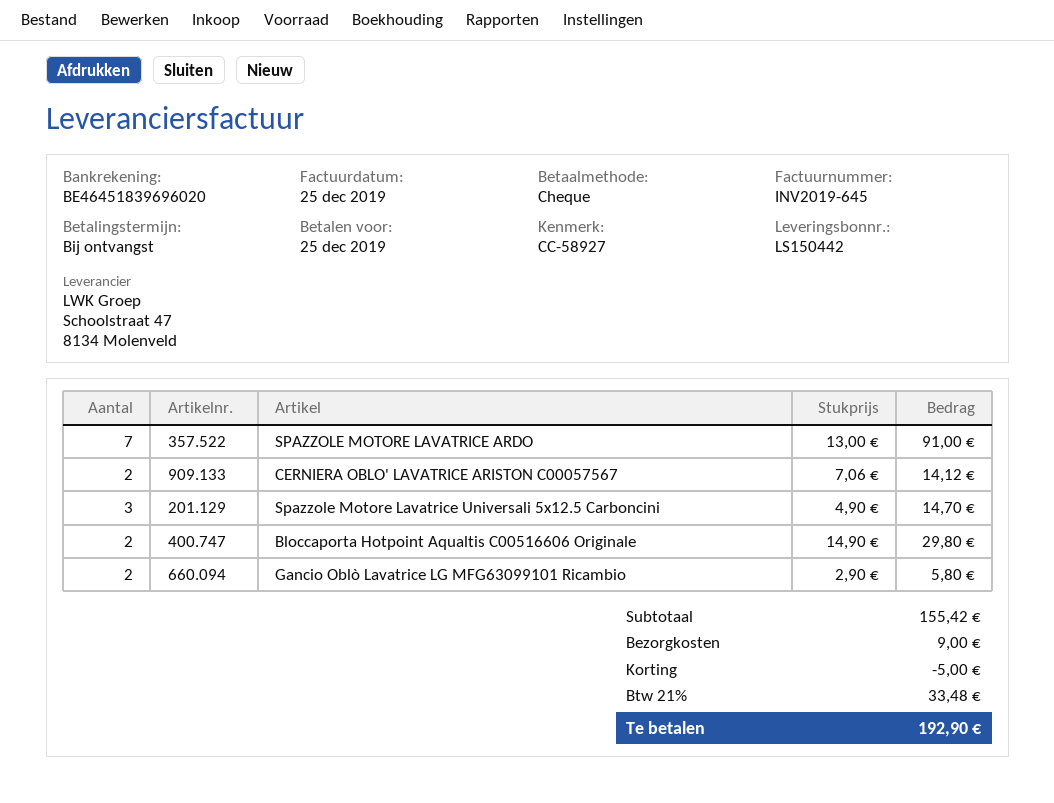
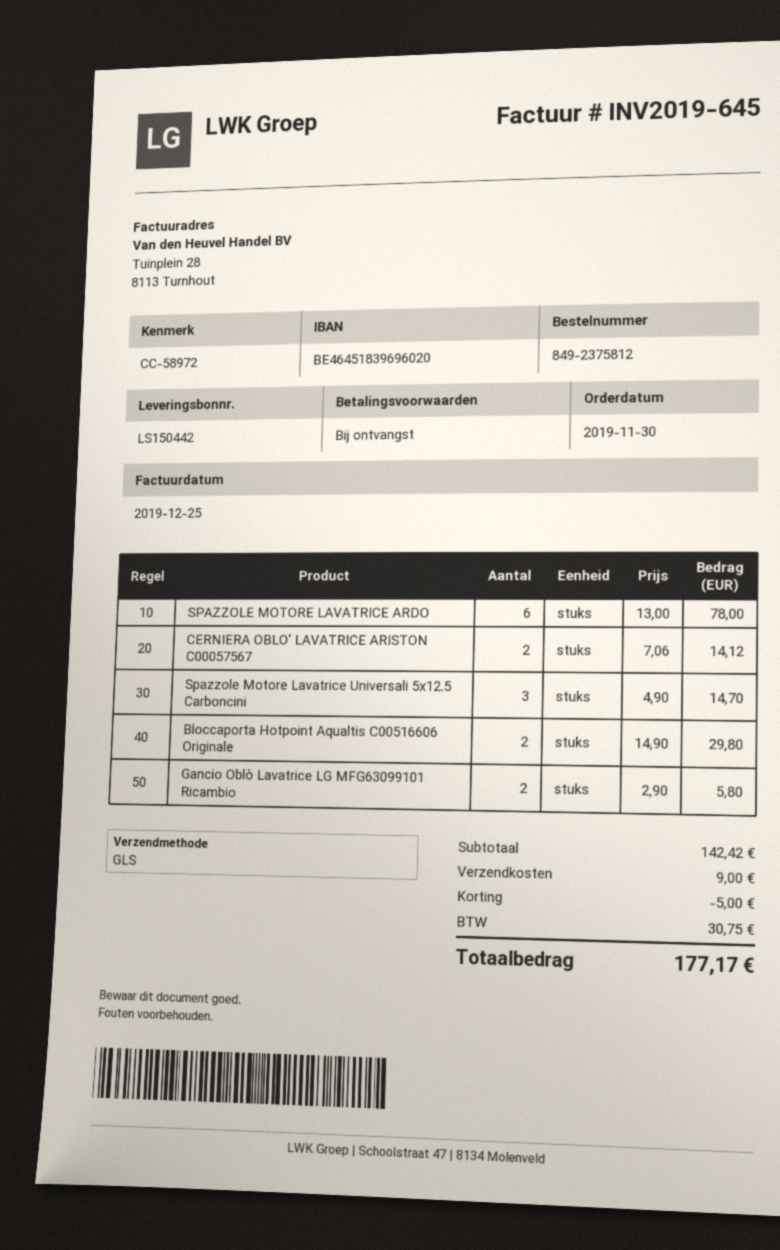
reference: CC-58927 -> CC-58972
SPAZZOLE MOTORE LAVATRICE ARDO: 7 x 13.00 = 91.00 -> 6 x 13.00 = 78.00
subtotal: 155.42 -> 142.42
tax: 33.48 -> 30.75
total: 192.90 -> 177.17

